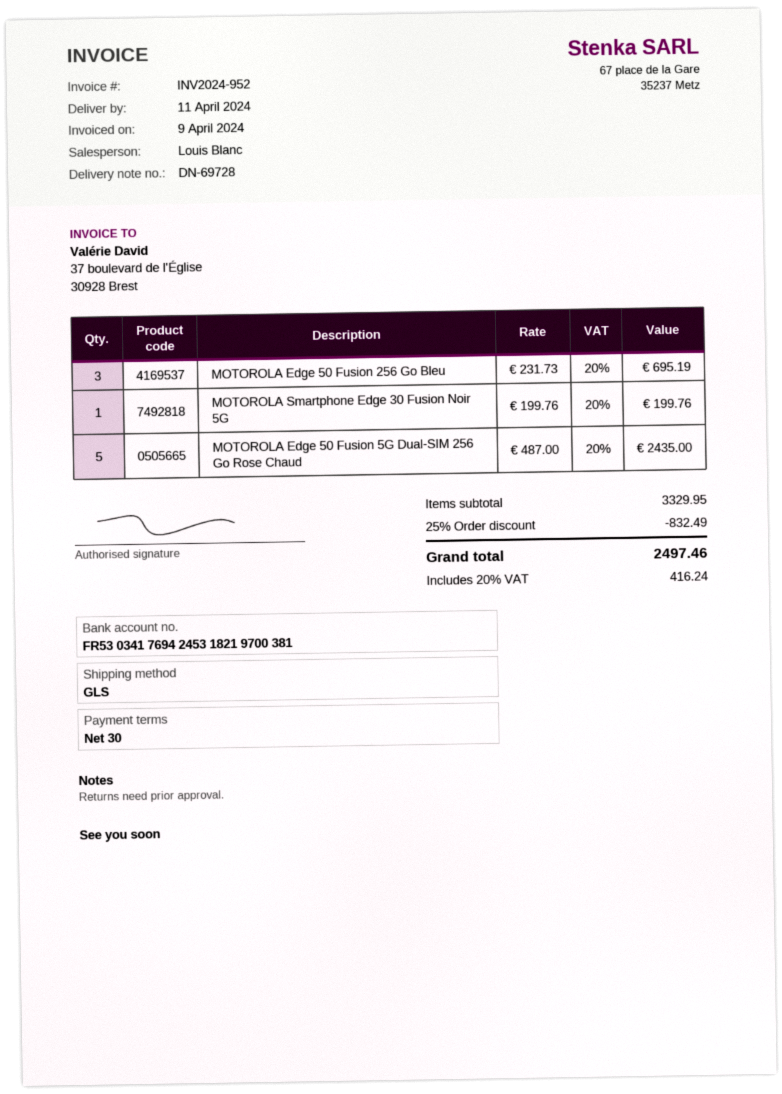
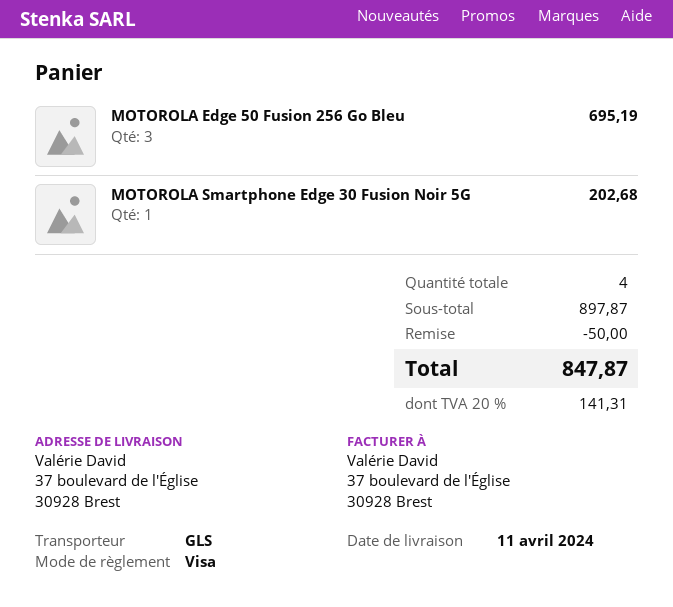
MOTOROLA Smartphone Edge 30 Fusion Noir 5G: 1 for 199.76 -> 1 for 202.68
MOTOROLA Edge 50 Fusion 5G Dual-SIM 256 Go Rose Chaud: 5 for 2435.00 -> none
subtotal: 3329.95 -> 897.87
discount: 832.49 -> 50.00
tax: 20% = 416.24 -> 20% = 141.31
total: 2497.46 -> 847.87

